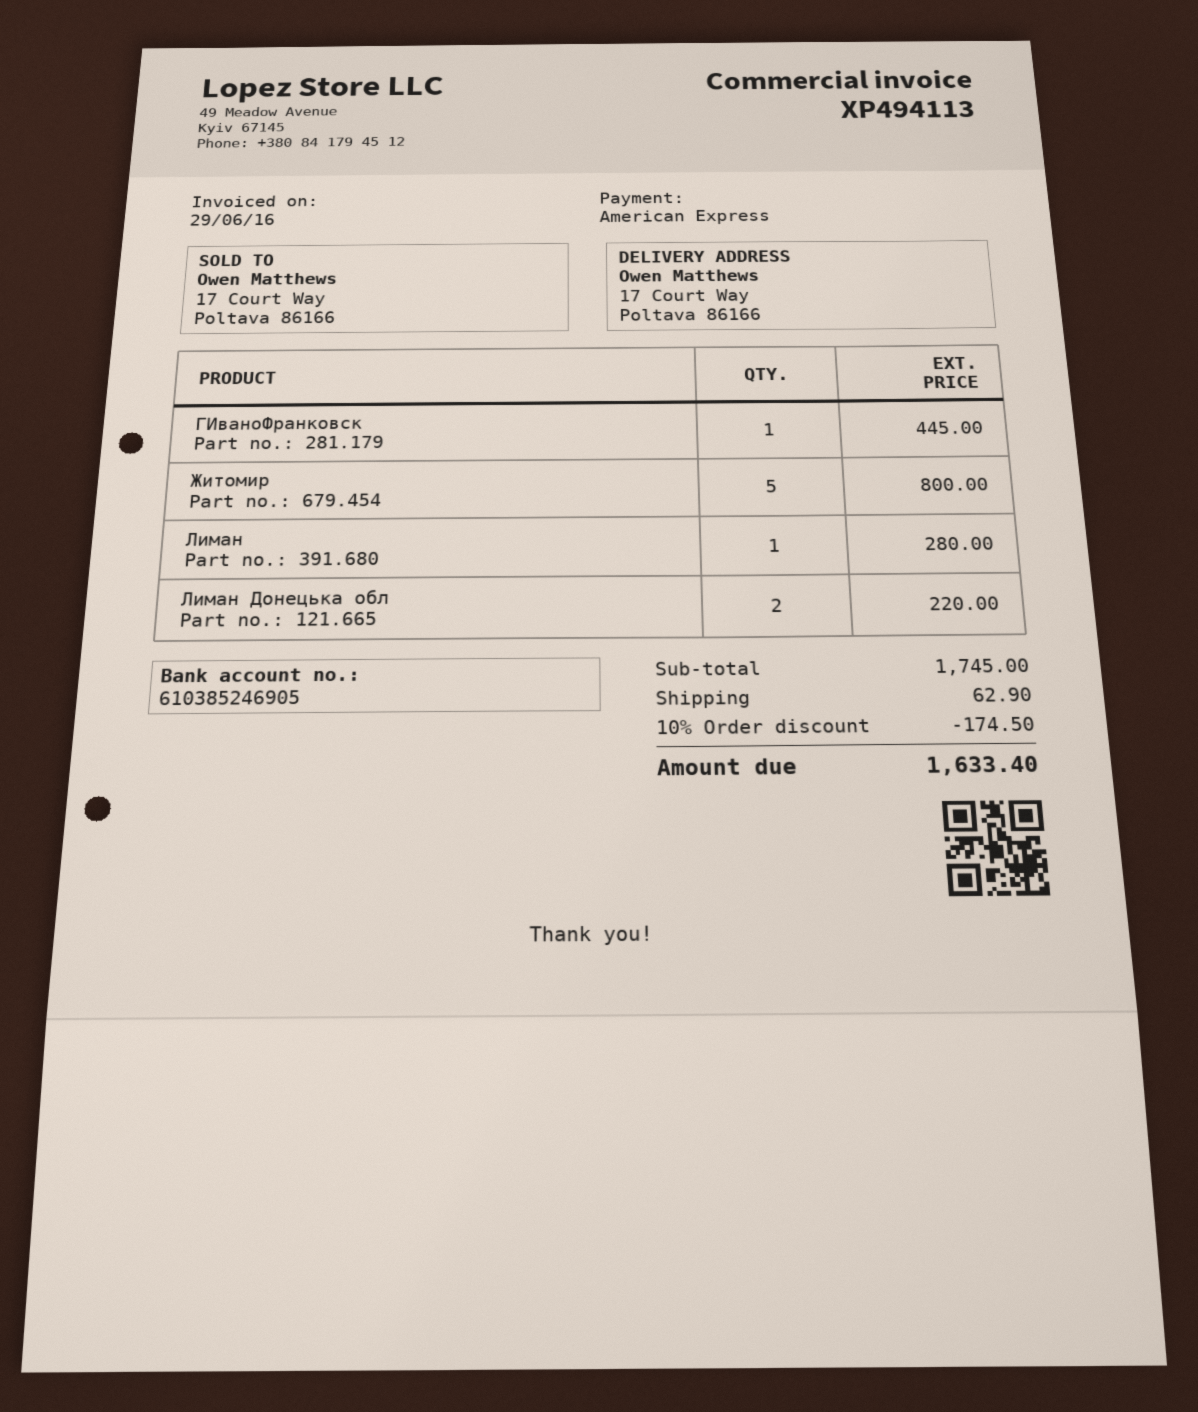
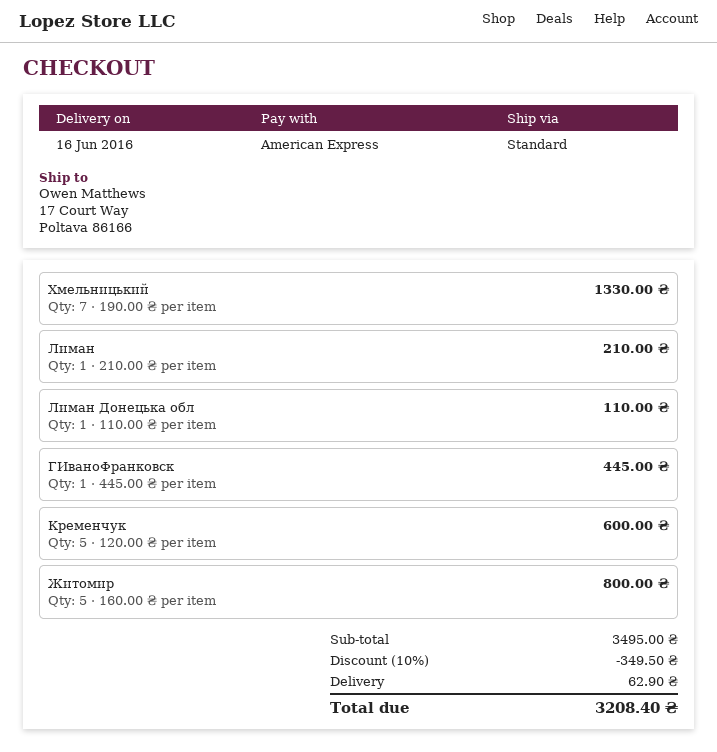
Лиман: 1 for 280.00 -> 1 for 210.00
Лиман Донецька обл: 2 for 220.00 -> 1 for 110.00
Хмельницький: none -> 7 for 1330.00
Кременчук: none -> 5 for 600.00
subtotal: 1745.00 -> 3495.00
discount: 10% = 174.50 -> 10% = 349.50
total: 1633.40 -> 3208.40

